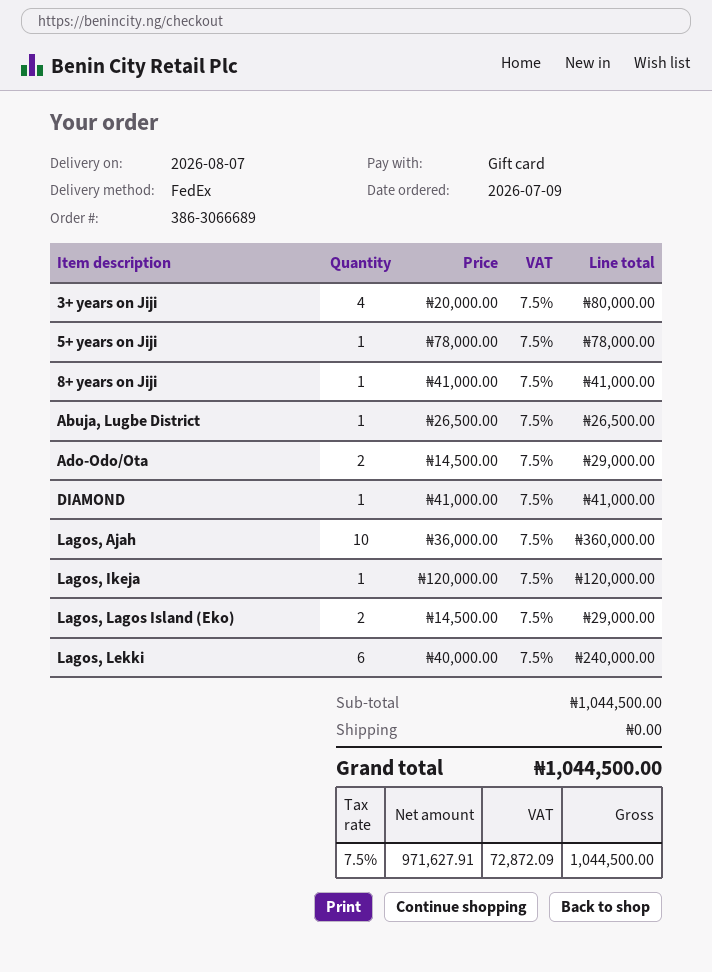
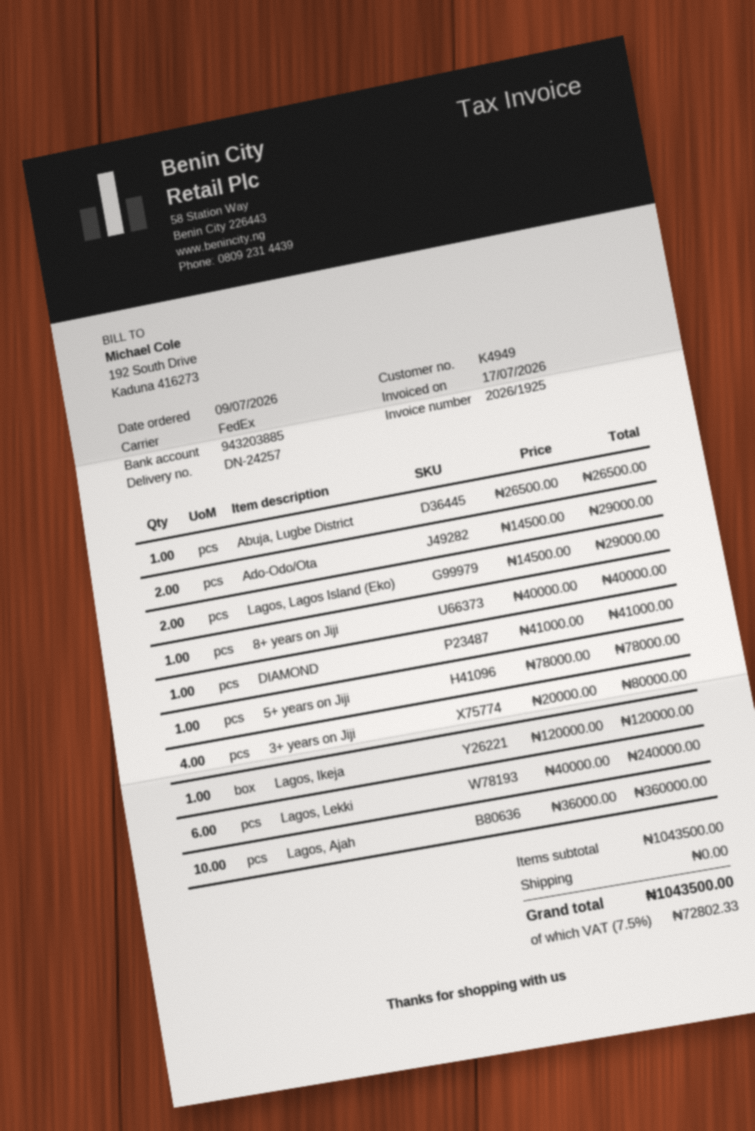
8+ years on Jiji: 1 x 41000.00 = 41000.00 -> 1 x 40000.00 = 40000.00
subtotal: 1044500.00 -> 1043500.00
tax: 7.5% = 72872.09 -> 7.5% = 72802.33
total: 1044500.00 -> 1043500.00

